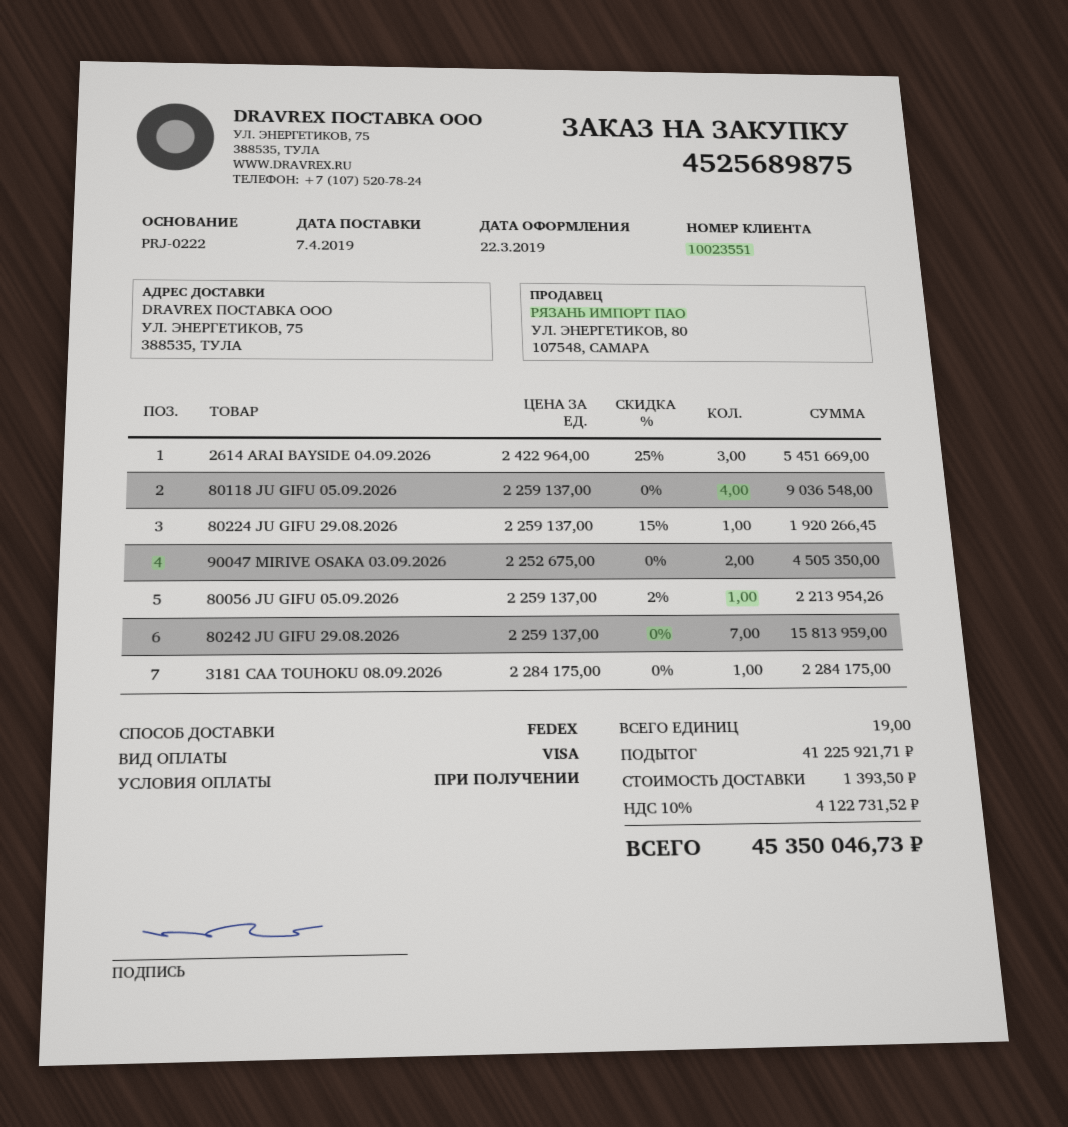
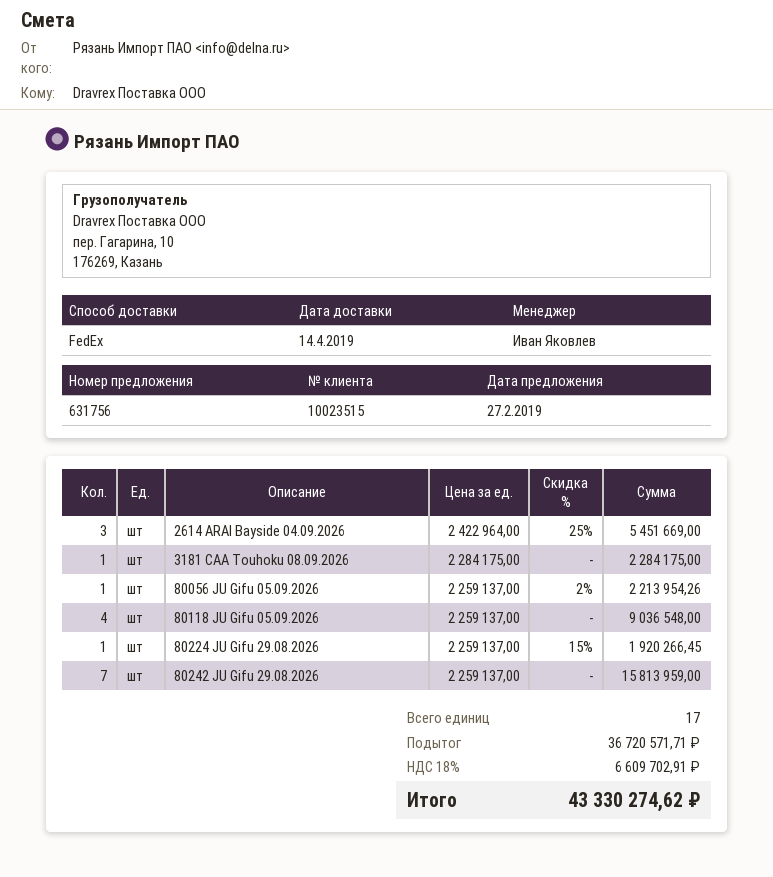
delivery date: 2019-04-07 -> 2019-04-14
customer number: 10023551 -> 10023515
ship to: УЛ. ЭНЕРГЕТИКОВ, 75, 388535, ТУЛА -> пер. Гагарина, 10, 176269, Казань
90047 MIRIVE OSAKA 03.09.2026: 2 x 2252675.00 = 4505350.00 -> none
total quantity: 19 -> 17
subtotal: 41225921.71 -> 36720571.71
shipping: 1393.50 -> none
tax: 10% = 4122731.52 -> 18% = 6609702.91
total: 45350046.73 -> 43330274.62

